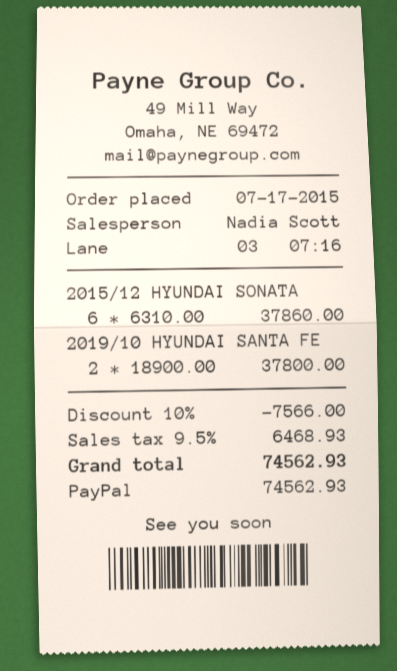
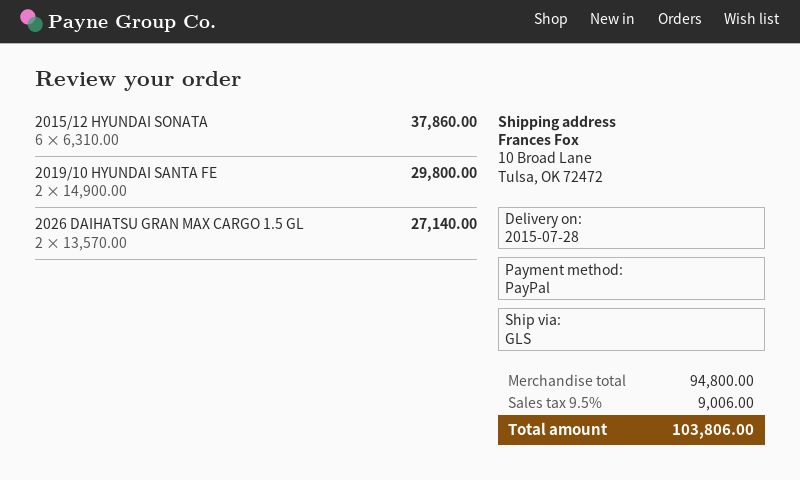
2019/10 HYUNDAI SANTA FE: 2 x 18900.00 = 37800.00 -> 2 x 14900.00 = 29800.00
2026 DAIHATSU GRAN MAX CARGO 1.5 GL: none -> 2 x 13570.00 = 27140.00
discount: 10% = 7566.00 -> none
tax: 9.5% = 6468.93 -> 9.5% = 9006.00
total: 74562.93 -> 103806.00

